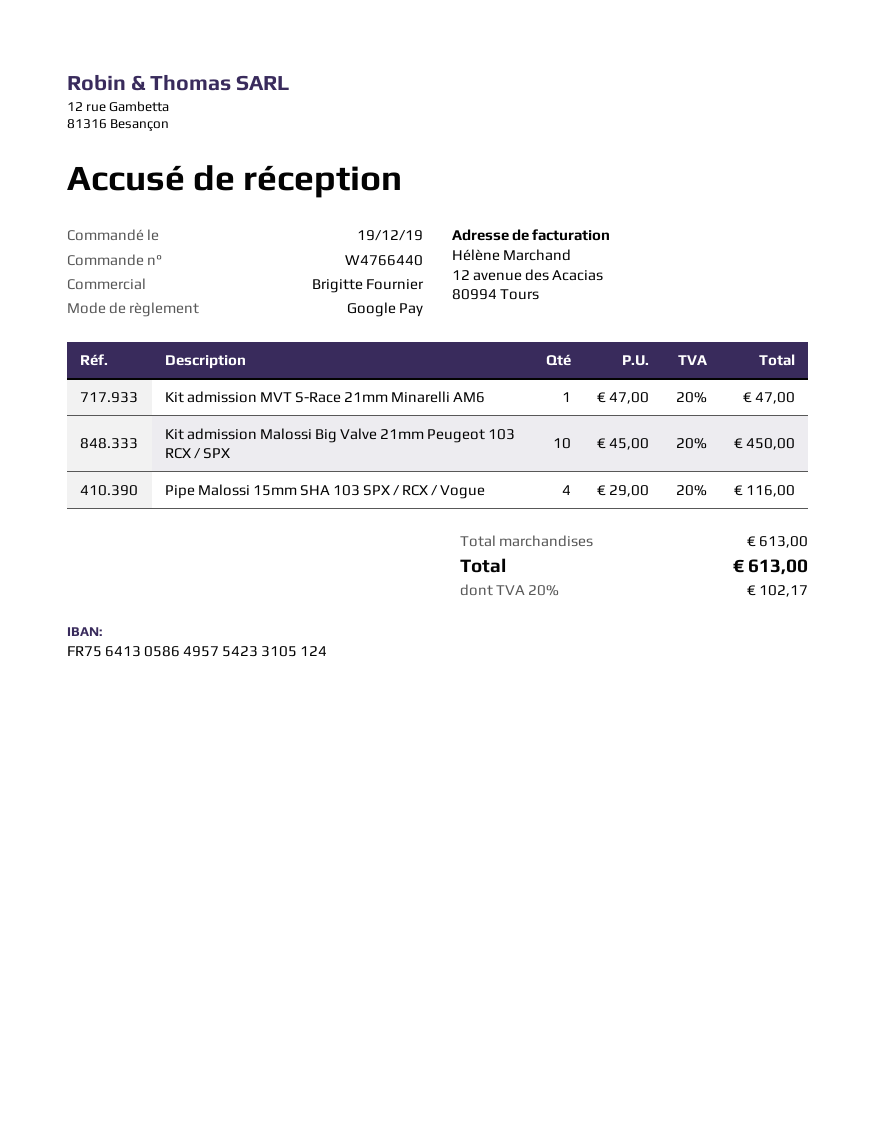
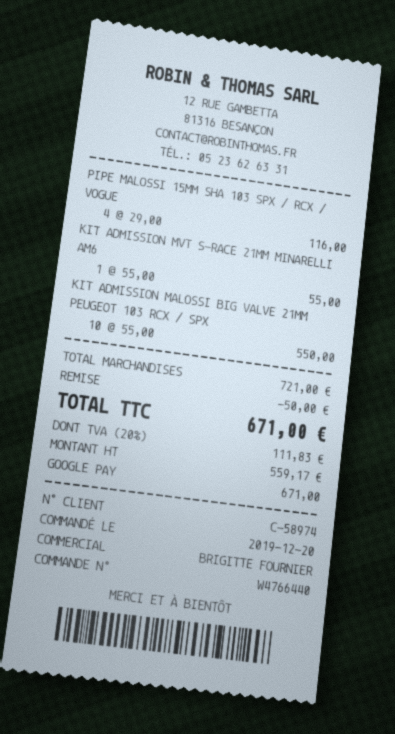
order date: 2019-12-19 -> 2019-12-20
Kit admission MVT S-Race 21mm Minarelli AM6: 1 x 47.00 = 47.00 -> 1 x 55.00 = 55.00
Kit admission Malossi Big Valve 21mm Peugeot 103 RCX / SPX: 10 x 45.00 = 450.00 -> 10 x 55.00 = 550.00
subtotal: 613.00 -> 721.00
discount: none -> 50.00
tax: 20% = 102.17 -> 20% = 111.83
total: 613.00 -> 671.00

